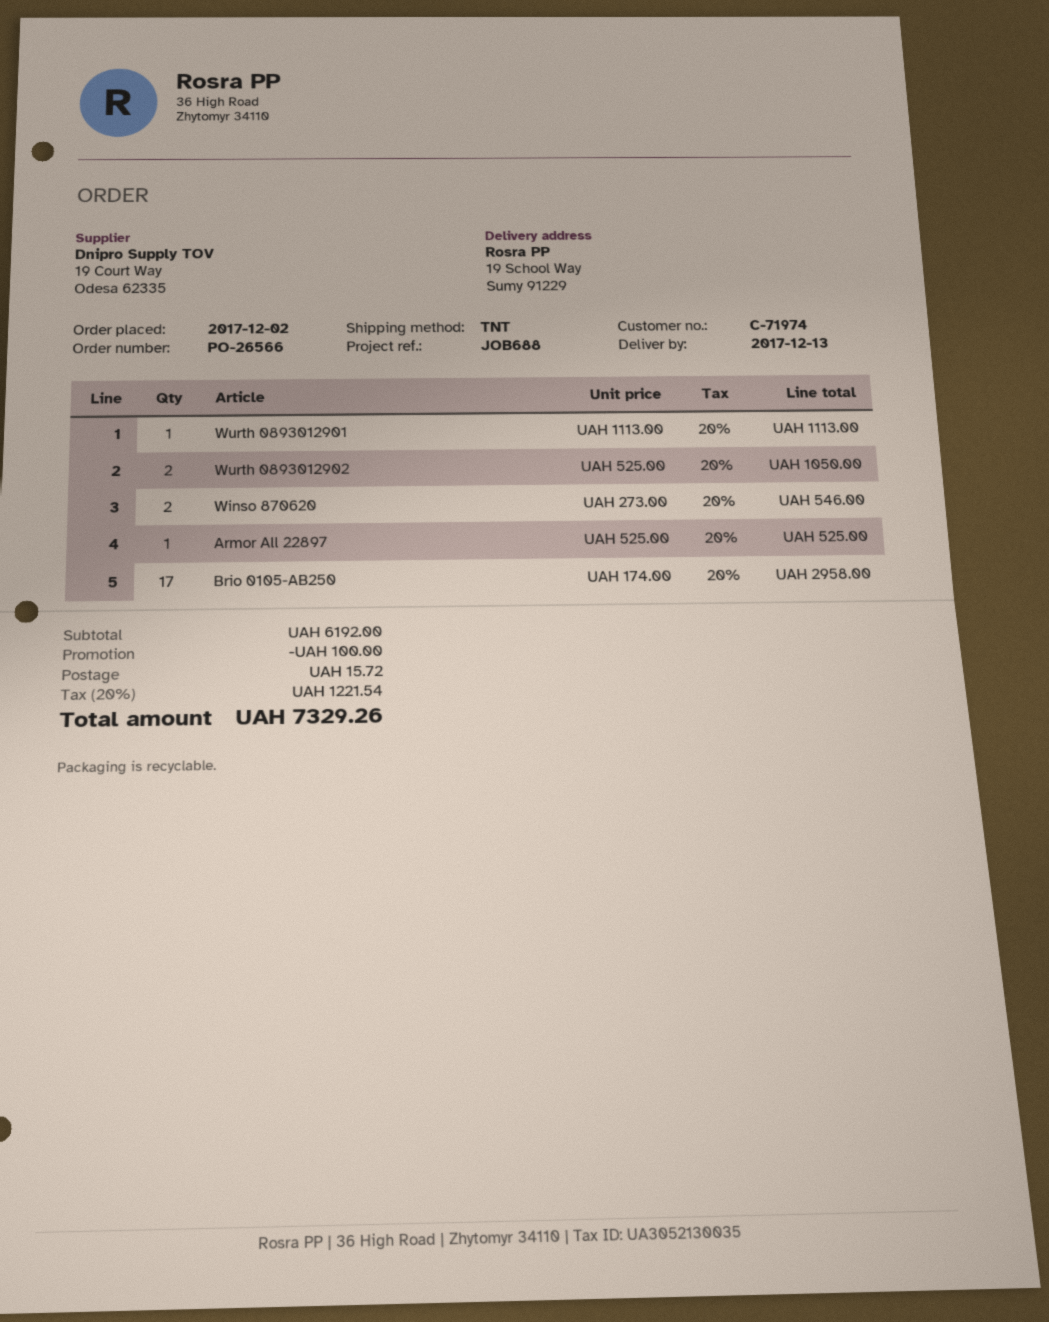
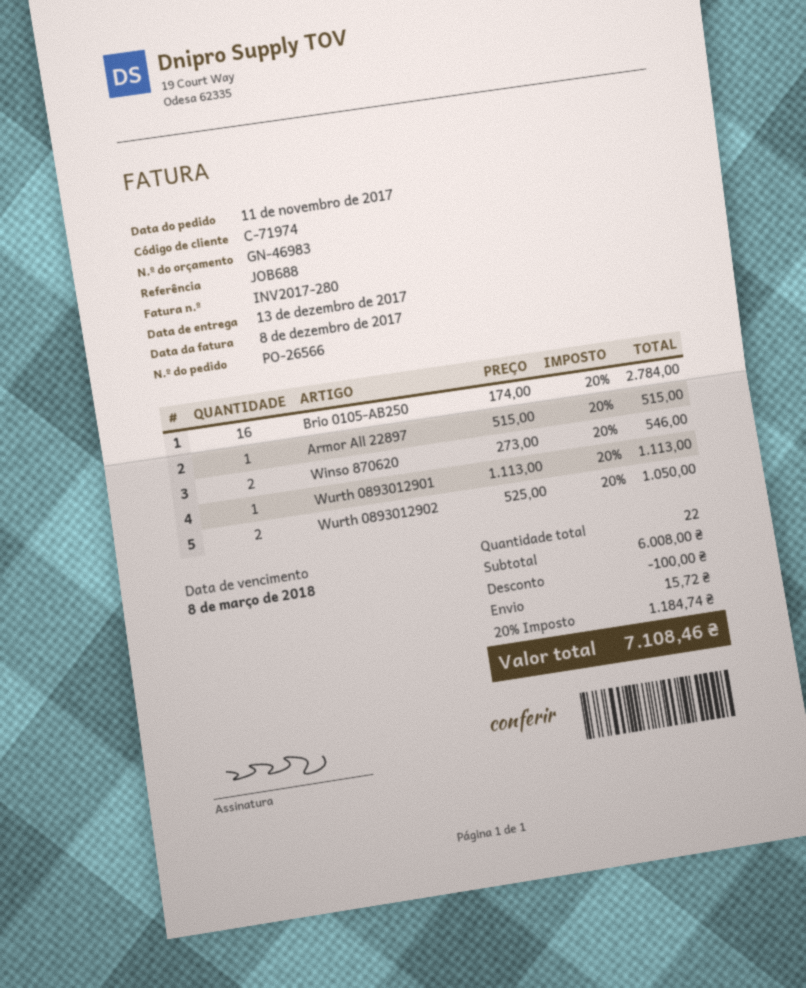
order date: 2017-12-02 -> 2017-11-11
Armor All 22897: 1 x 525.00 = 525.00 -> 1 x 515.00 = 515.00
Brio 0105-AB250: 17 x 174.00 = 2958.00 -> 16 x 174.00 = 2784.00
subtotal: 6192.00 -> 6008.00
tax: 20% = 1221.54 -> 20% = 1184.74
total: 7329.26 -> 7108.46

